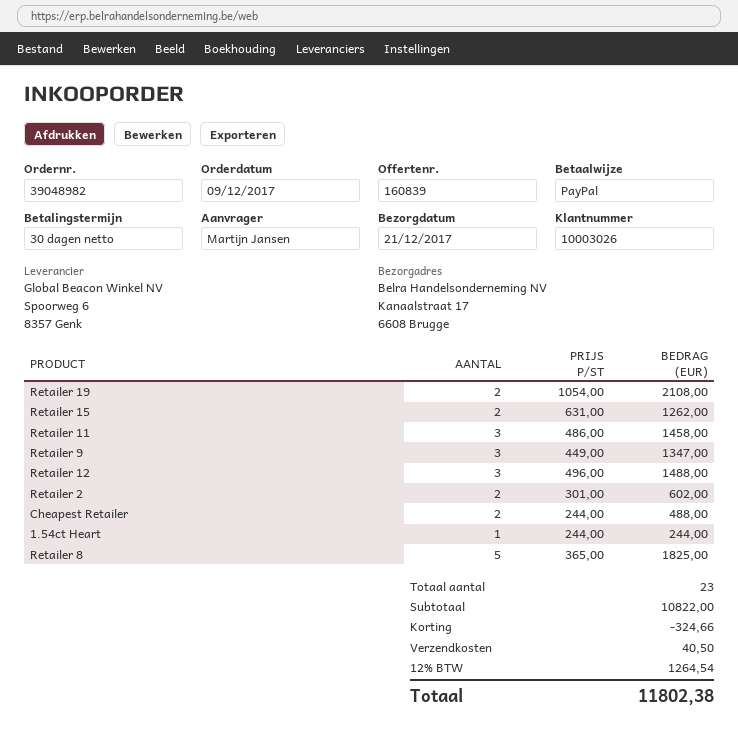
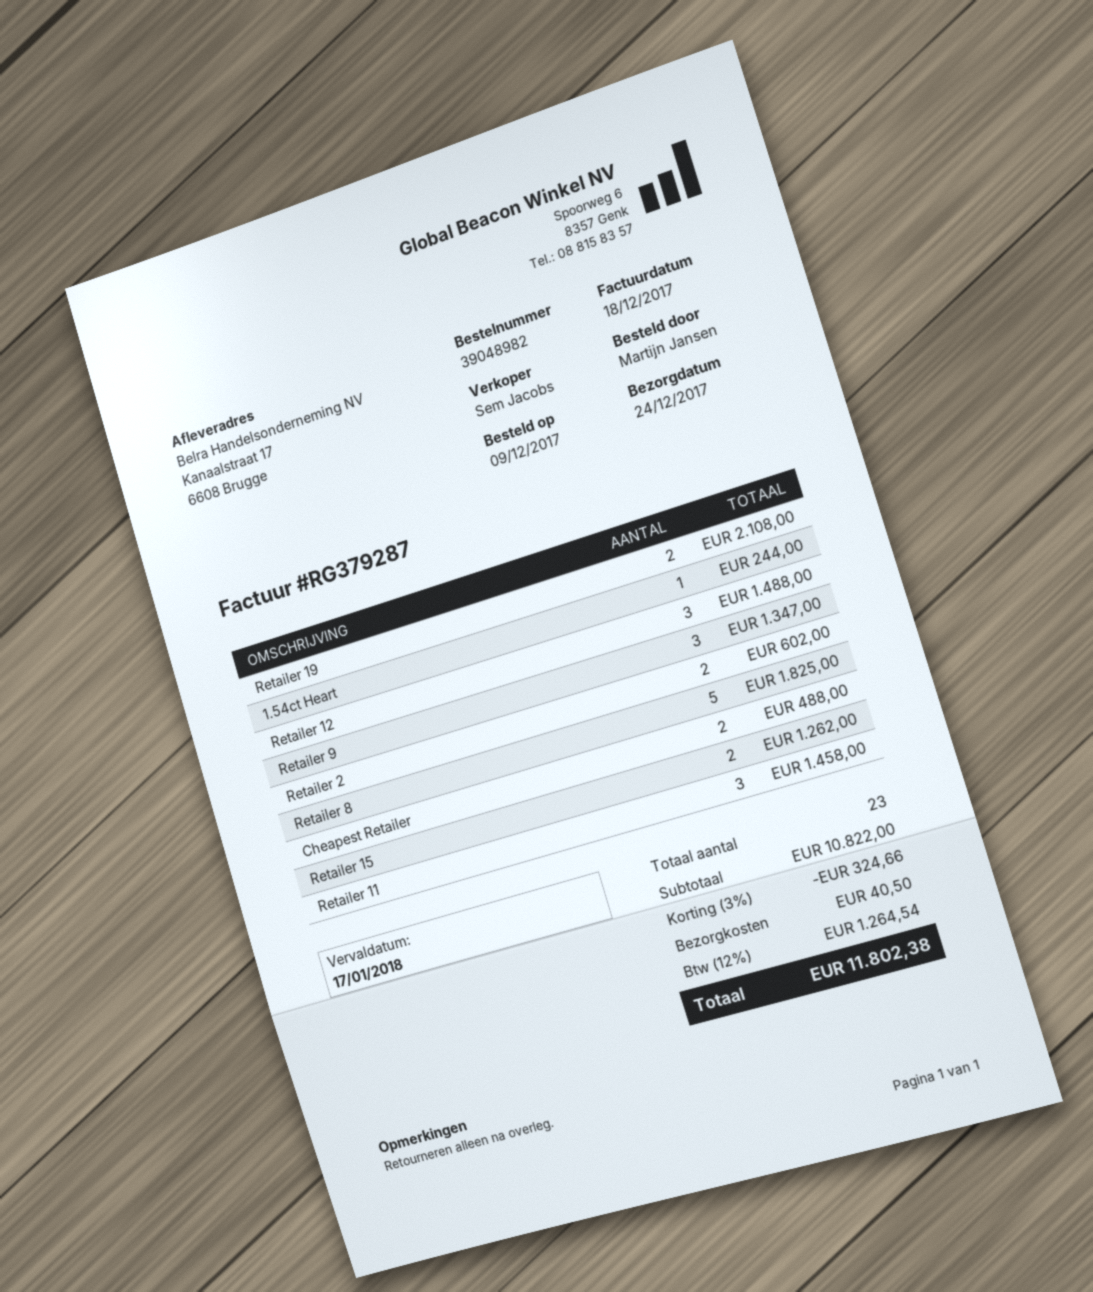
delivery date: 2017-12-21 -> 2017-12-24

